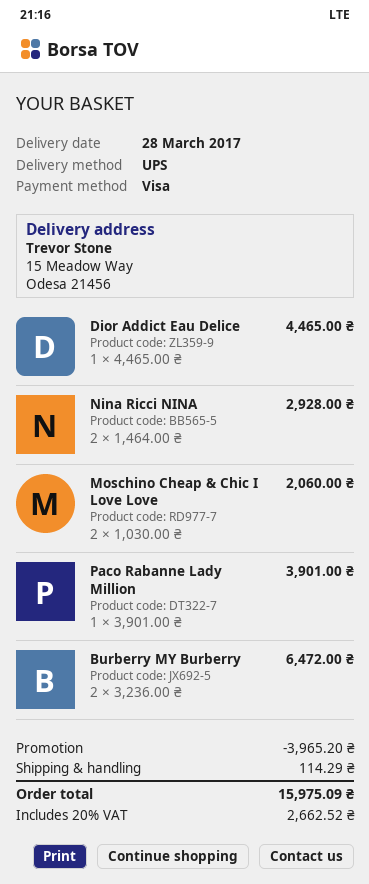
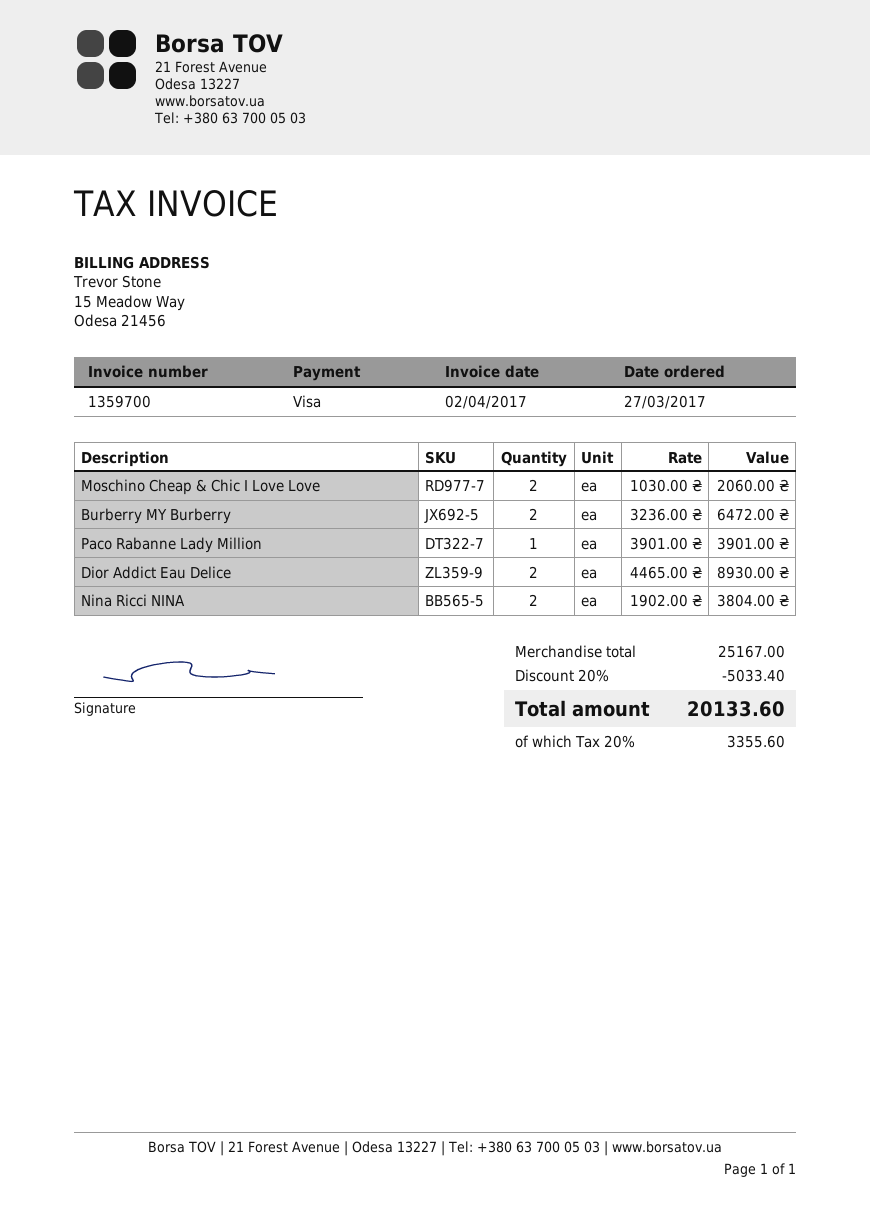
Dior Addict Eau Delice: 1 x 4465.00 = 4465.00 -> 2 x 4465.00 = 8930.00
Nina Ricci NINA: 2 x 1464.00 = 2928.00 -> 2 x 1902.00 = 3804.00
discount: 3965.20 -> 5033.40
shipping: 114.29 -> none
tax: 20% = 2662.52 -> 20% = 3355.60
total: 15975.09 -> 20133.60

